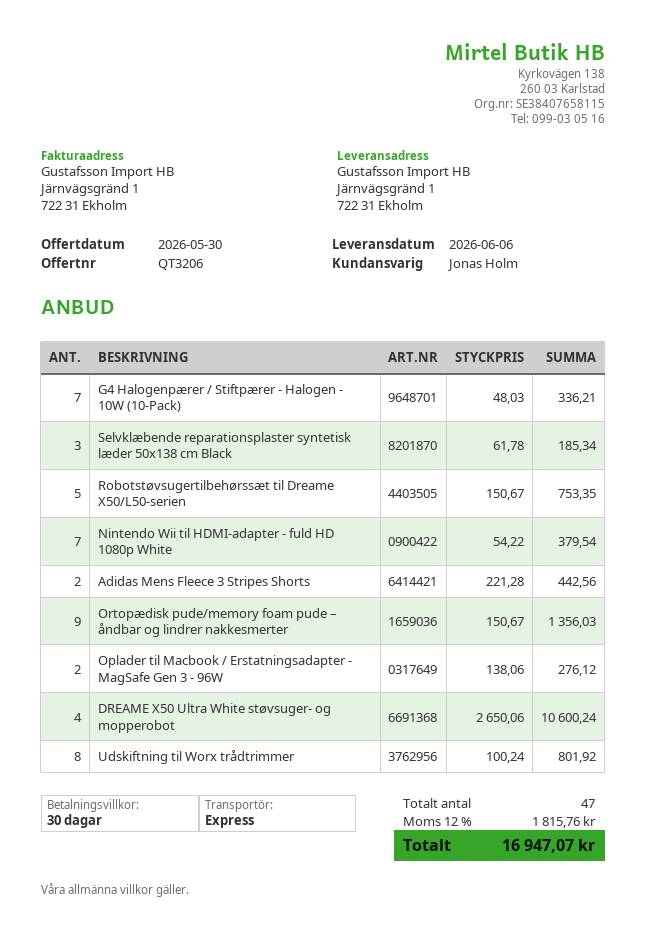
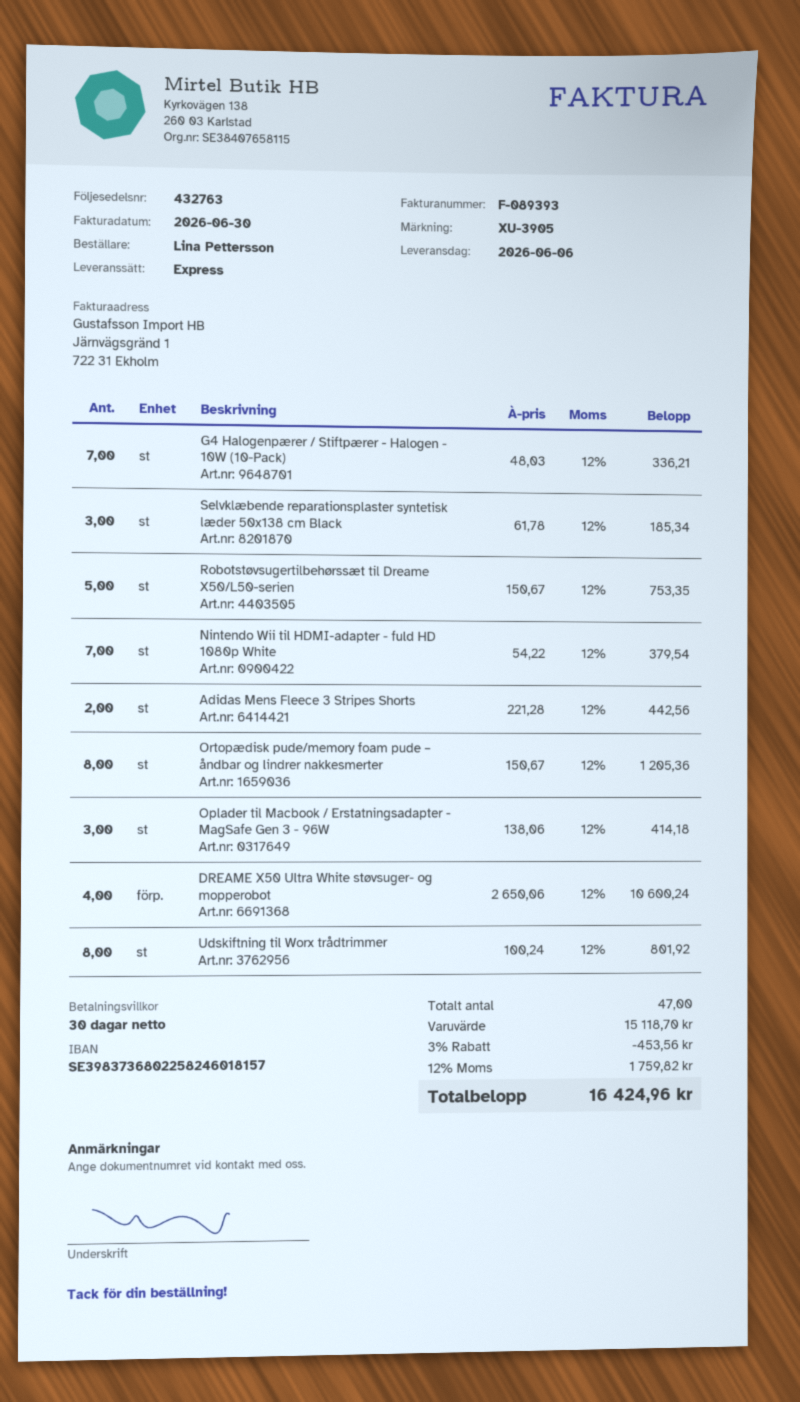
Ortopædisk pude/memory foam pude – åndbar og lindrer nakkesmerter: 9 x 150.67 = 1356.03 -> 8 x 150.67 = 1205.36
Oplader til Macbook / Erstatningsadapter - MagSafe Gen 3 - 96W: 2 x 138.06 = 276.12 -> 3 x 138.06 = 414.18
discount: none -> 3% = 453.56
tax: 12% = 1815.76 -> 12% = 1759.82
total: 16947.07 -> 16424.96

